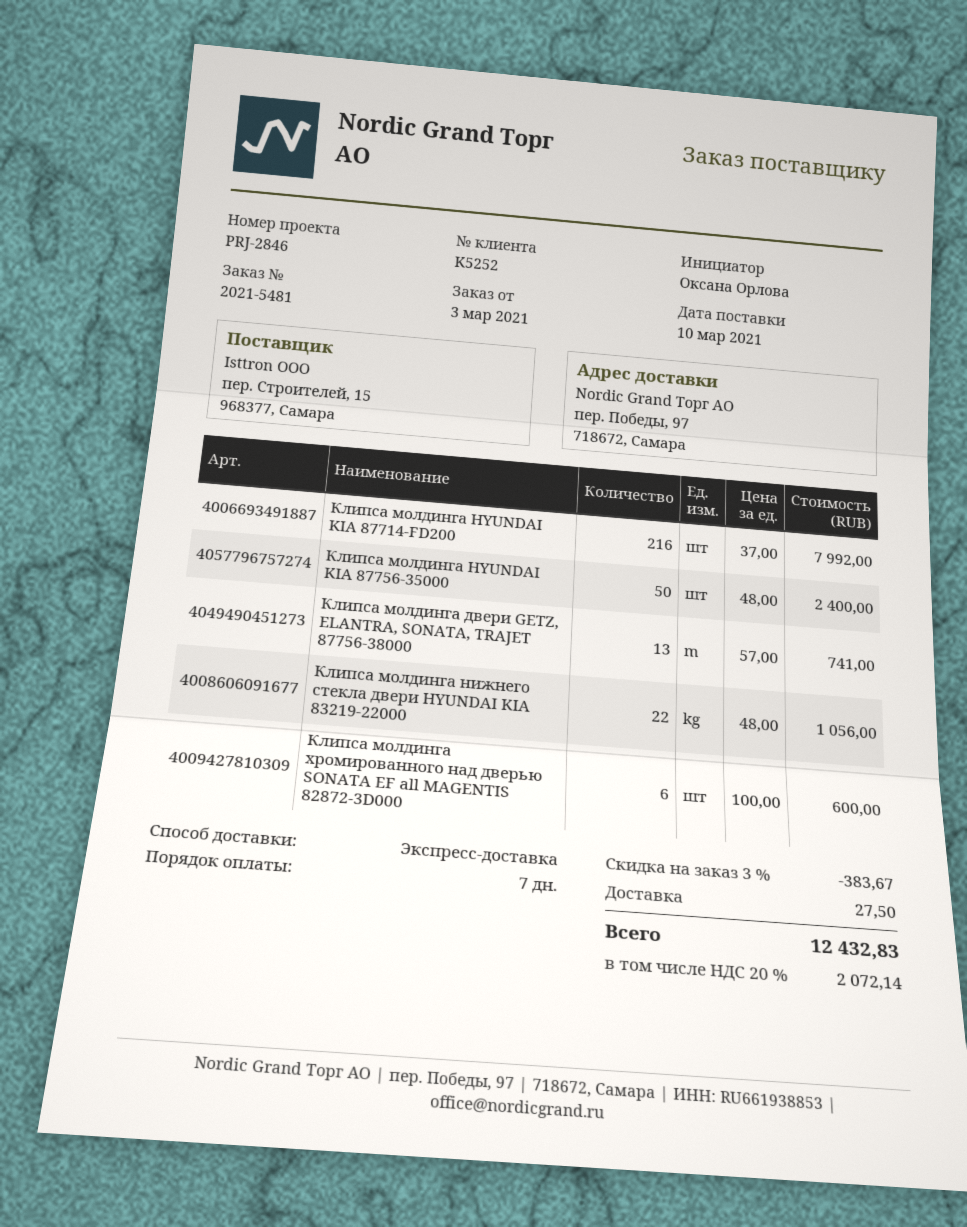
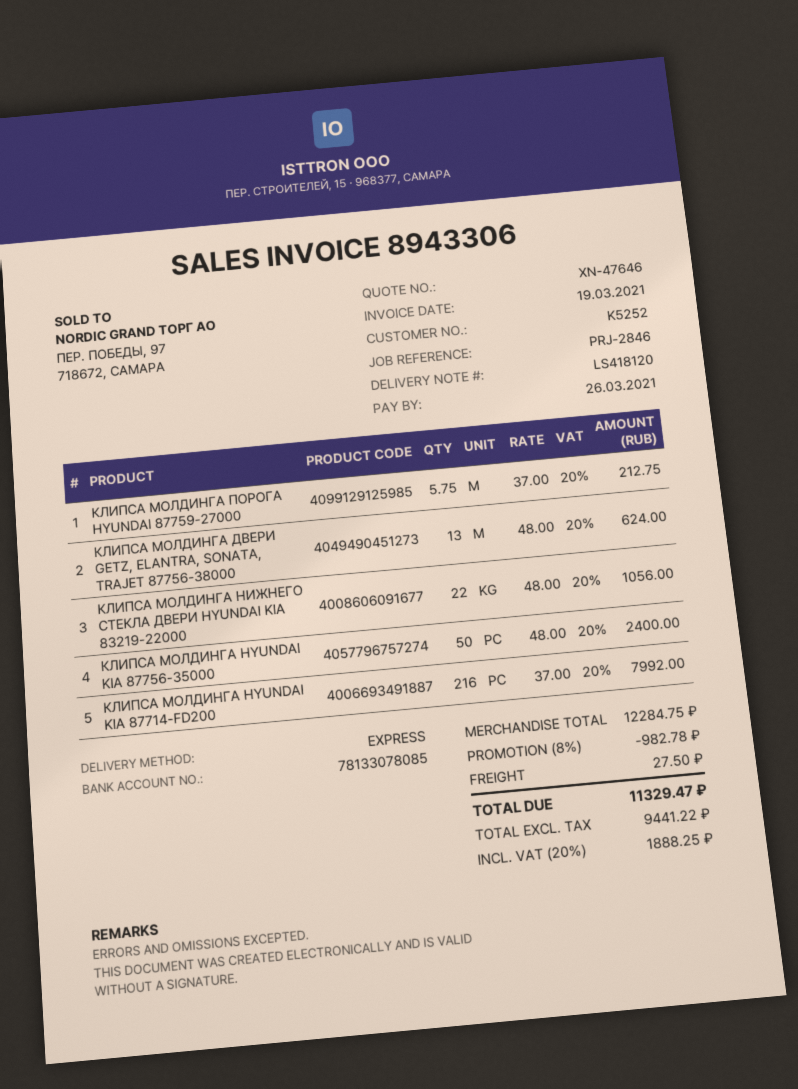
Клипса молдинга двери GETZ, ELANTRA, SONATA, TRAJET 87756-38000: 13 x 57.00 = 741.00 -> 13 x 48.00 = 624.00
Клипса молдинга хромированного над дверью SONATA EF all MAGENTIS 82872-3D000: 6 x 100.00 = 600.00 -> none
КЛИПСА МОЛДИНГА ПОРОГА HYUNDAI 87759-27000: none -> 5.75 x 37.00 = 212.75
discount: 3% = 383.67 -> 8% = 982.78
tax: 20% = 2072.14 -> 20% = 1888.25
total: 12432.83 -> 11329.47

